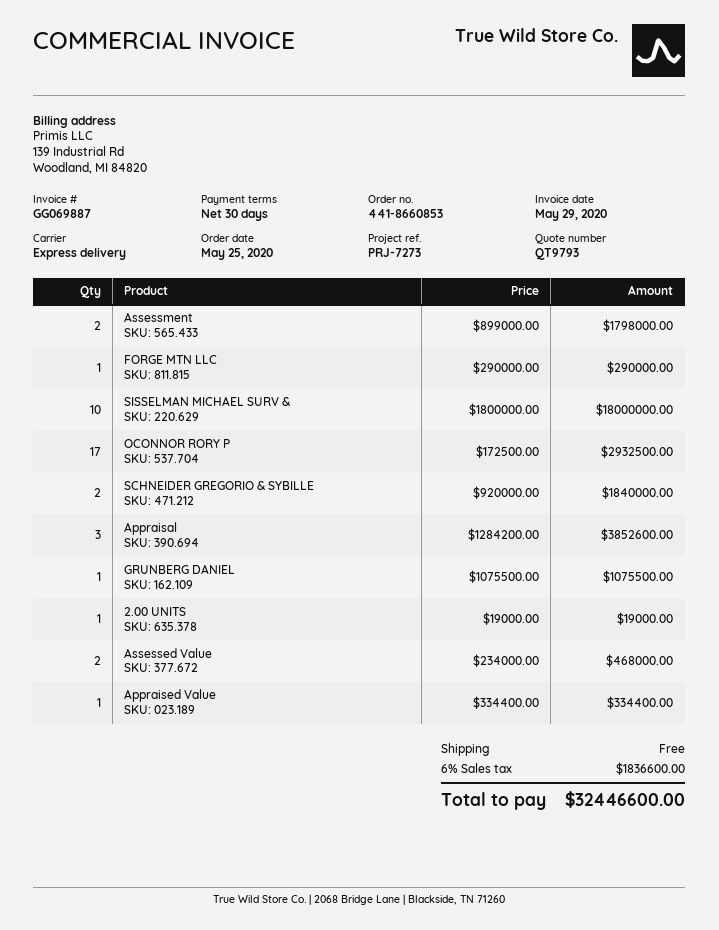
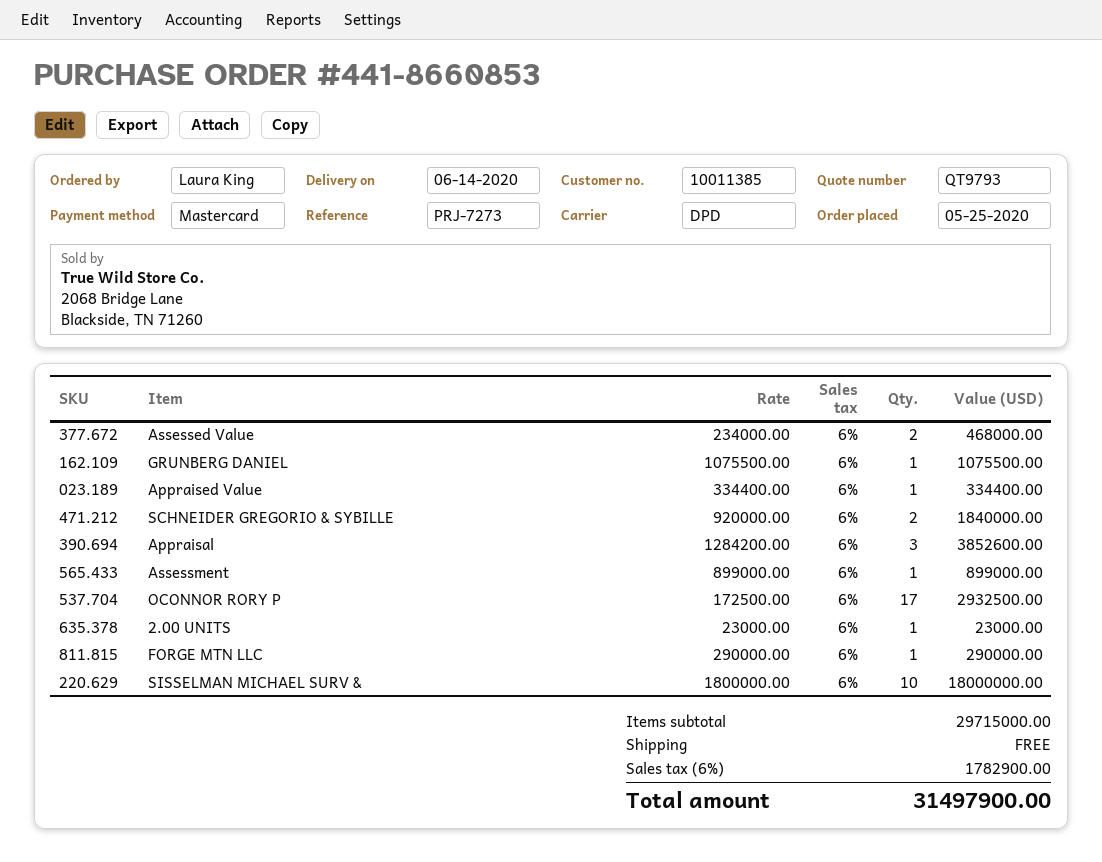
shipping method: express -> DPD
Assessment: 2 x 899000.00 = 1798000.00 -> 1 x 899000.00 = 899000.00
2.00 UNITS: 1 x 19000.00 = 19000.00 -> 1 x 23000.00 = 23000.00
tax: 6% = 1836600.00 -> 6% = 1782900.00
total: 32446600.00 -> 31497900.00

